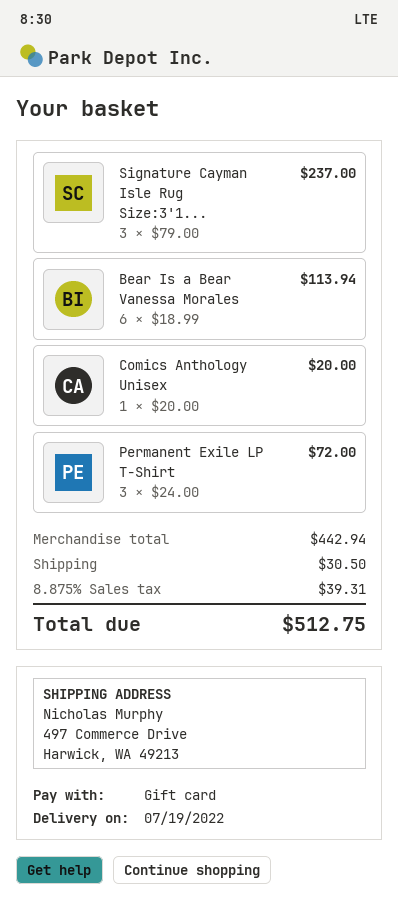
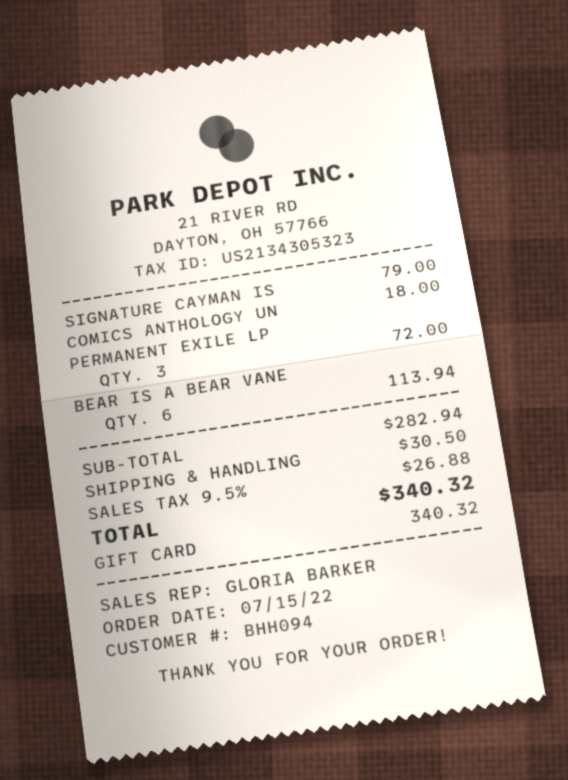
Signature Cayman Isle Rug Size:3'1...: 3 for 237.00 -> 1 for 79.00
Comics Anthology Unisex: 1 for 20.00 -> 1 for 18.00
subtotal: 442.94 -> 282.94
tax: 8.875% = 39.31 -> 9.5% = 26.88
total: 512.75 -> 340.32

